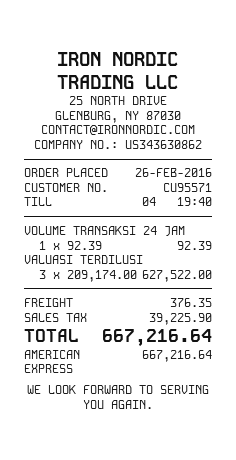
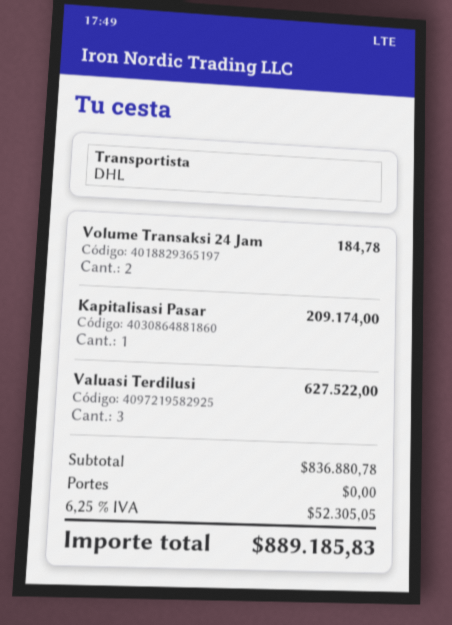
VOLUME TRANSAKSI 24 JAM: 1 for 92.39 -> 2 for 184.78
Kapitalisasi Pasar: none -> 1 for 209174.00
shipping: 376.35 -> 0.00
tax: 39225.90 -> 52305.05
total: 667216.64 -> 889185.83

